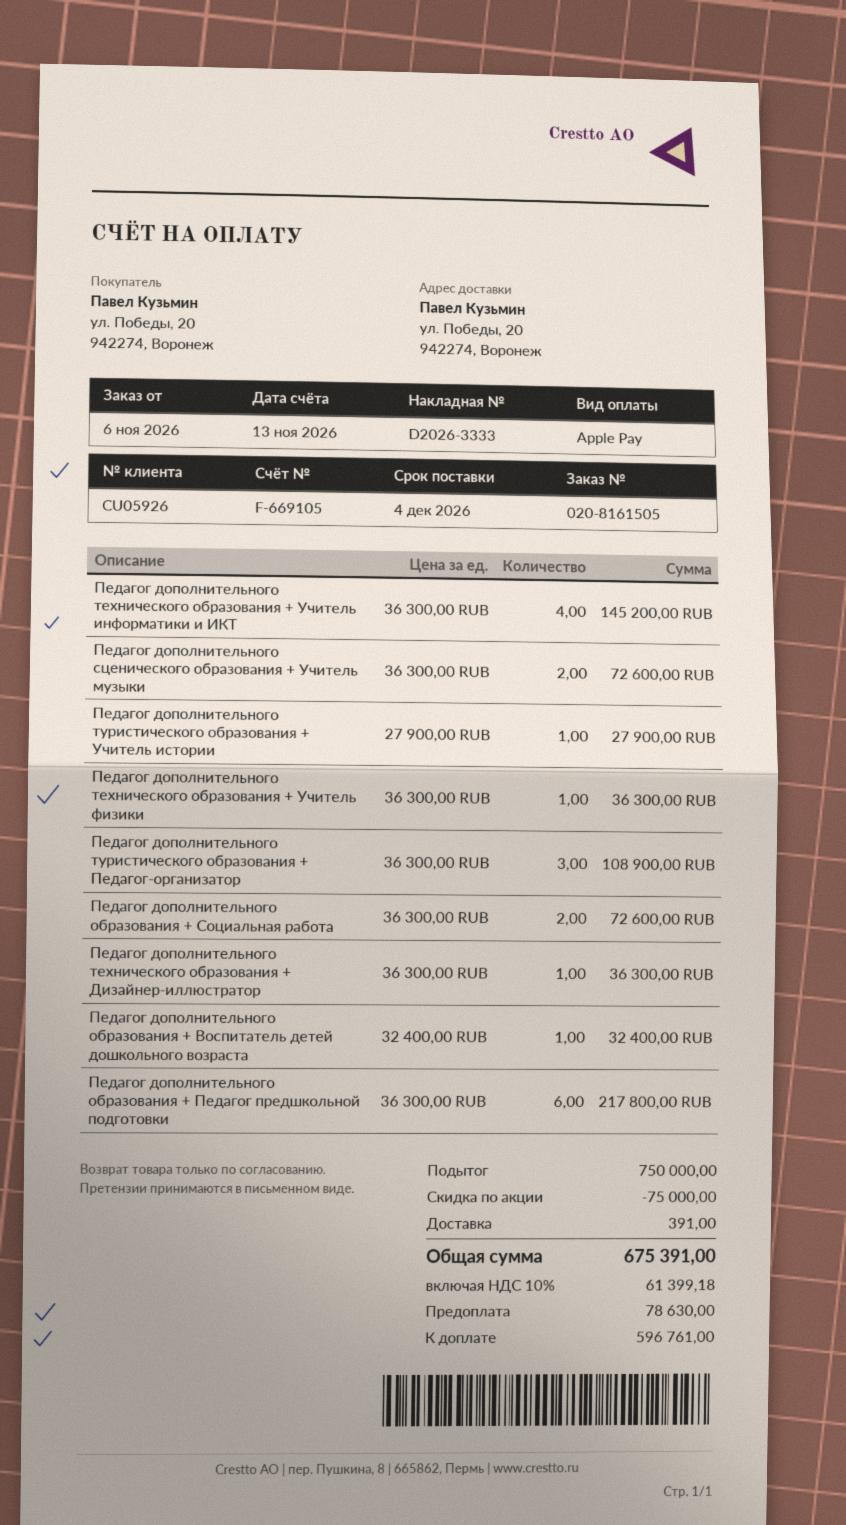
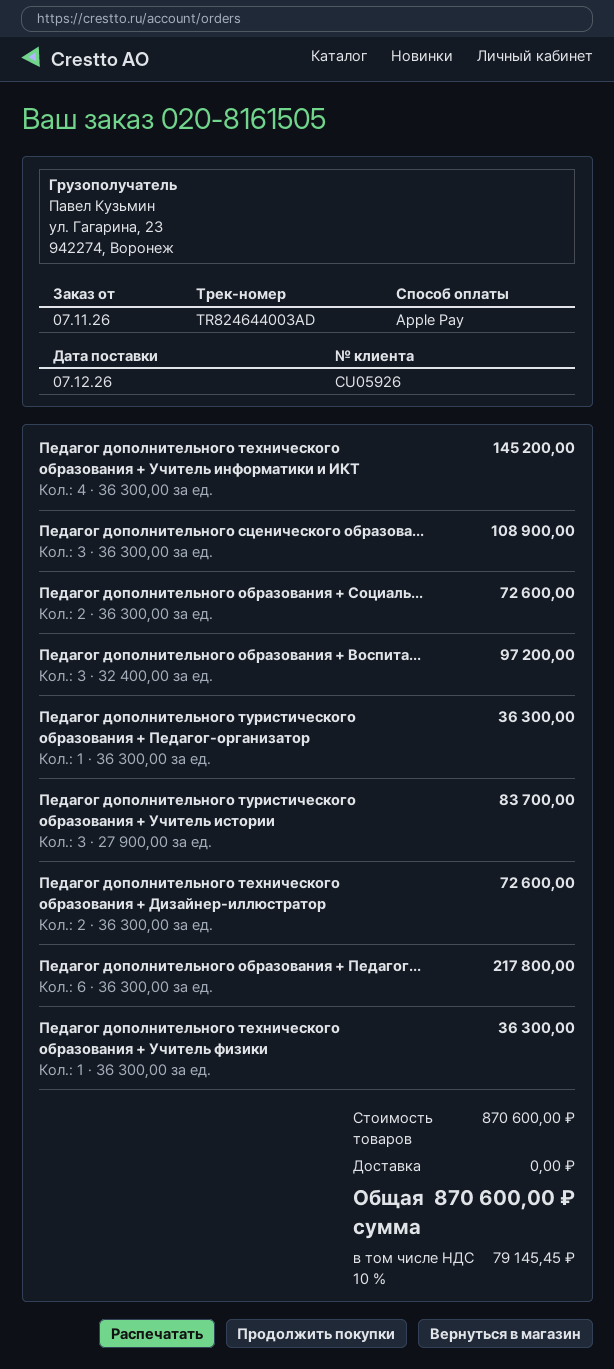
order date: 2026-11-06 -> 2026-11-07
delivery date: 2026-12-04 -> 2026-12-07
ship to: ул. Победы, 20, 942274, Воронеж -> ул. Гагарина, 23, 942274, Воронеж
Педагог дополнительного сценического образования + Учитель музыки: 2 x 36300.00 = 72600.00 -> 3 x 36300.00 = 108900.00
Педагог дополнительного туристического образования + Учитель истории: 1 x 27900.00 = 27900.00 -> 3 x 27900.00 = 83700.00
Педагог дополнительного туристического образования + Педагог-организатор: 3 x 36300.00 = 108900.00 -> 1 x 36300.00 = 36300.00
Педагог дополнительного технического образования + Дизайнер-иллюстратор: 1 x 36300.00 = 36300.00 -> 2 x 36300.00 = 72600.00
Педагог дополнительного образования + Воспитатель детей дошкольного возраста: 1 x 32400.00 = 32400.00 -> 3 x 32400.00 = 97200.00
subtotal: 750000.00 -> 870600.00
discount: 75000.00 -> none
shipping: 391.00 -> 0.00
tax: 10% = 61399.18 -> 10% = 79145.45
total: 675391.00 -> 870600.00

